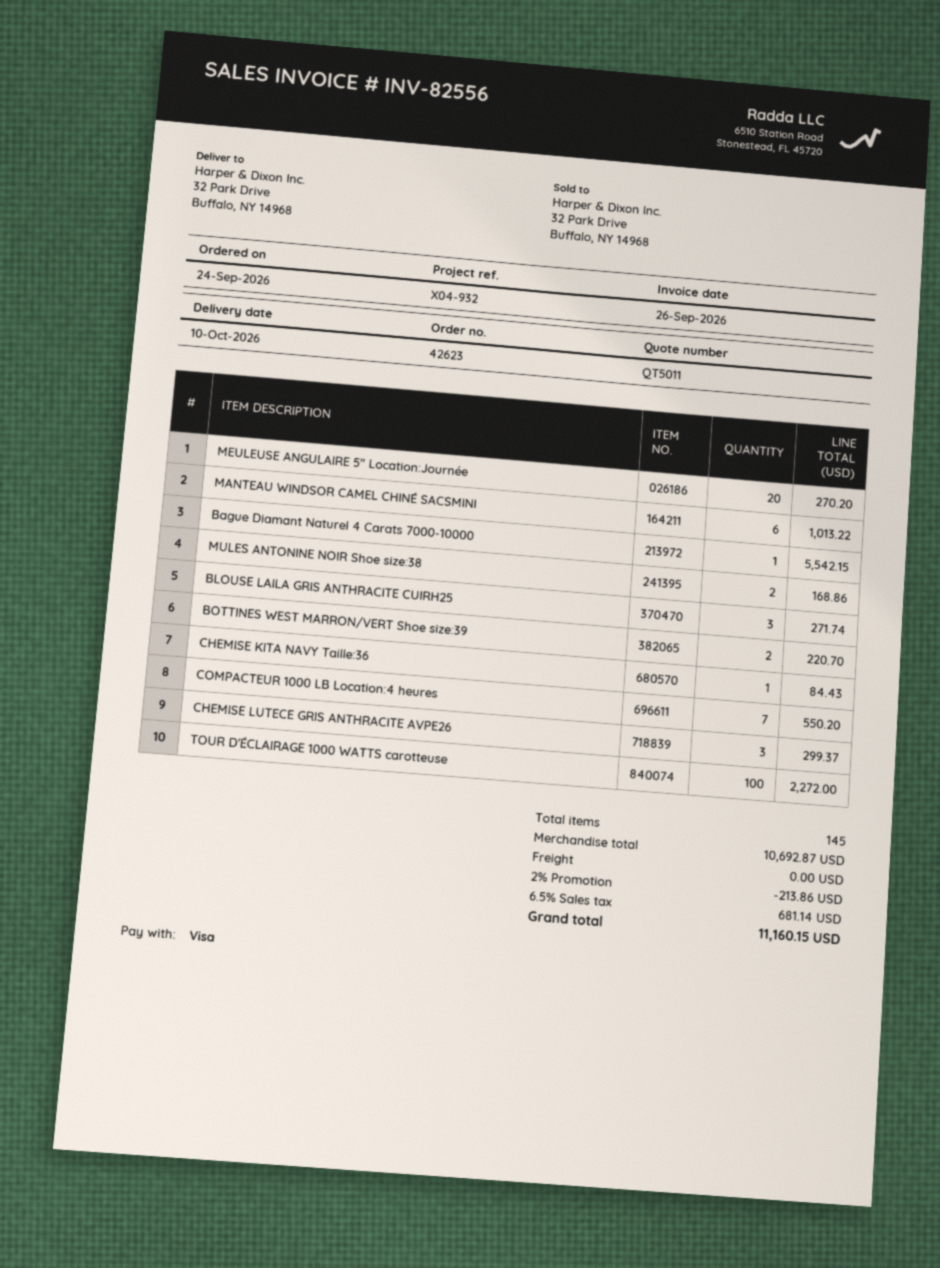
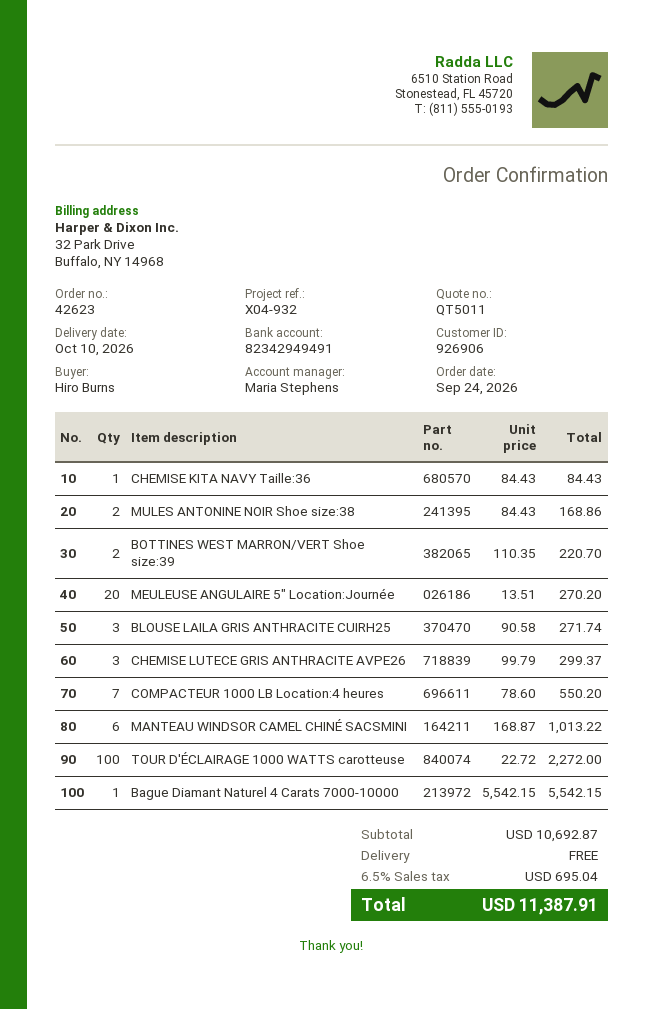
discount: 2% = 213.86 -> none
tax: 6.5% = 681.14 -> 6.5% = 695.04
total: 11160.15 -> 11387.91

